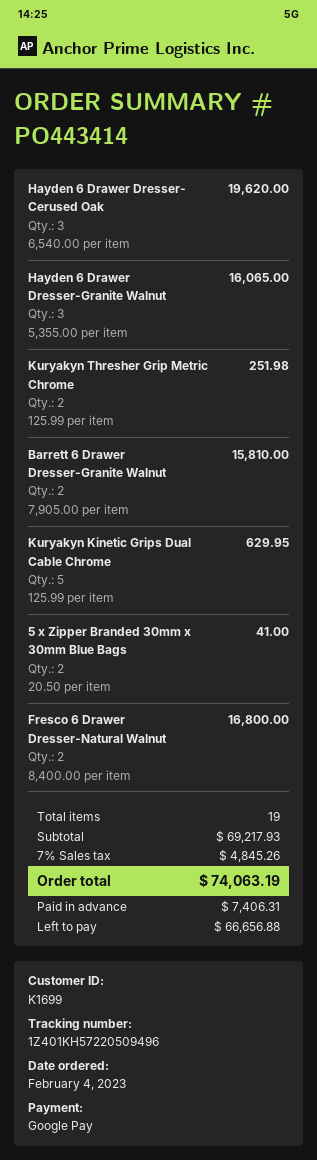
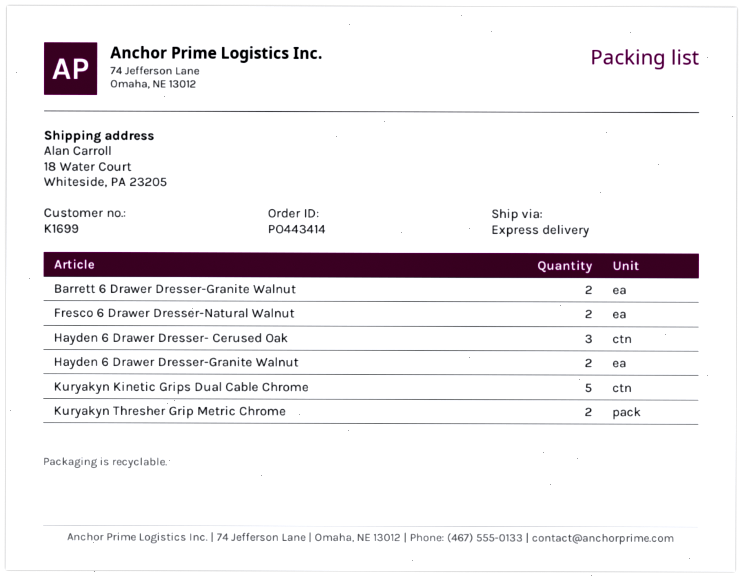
Hayden 6 Drawer Dresser-Granite Walnut: 3 -> 2
5 x Zipper Branded 30mm x 30mm Blue Bags: 2 -> none

